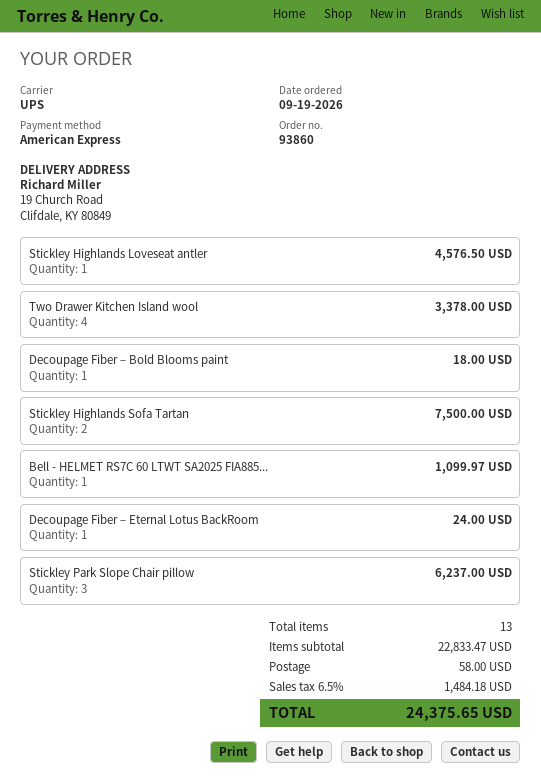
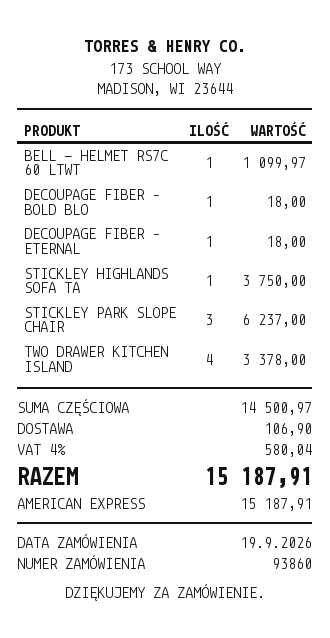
Stickley Highlands Loveseat antler: 1 for 4576.50 -> none
Stickley Highlands Sofa Tartan: 2 for 7500.00 -> 1 for 3750.00
Decoupage Fiber – Eternal Lotus BackRoom: 1 for 24.00 -> 1 for 18.00
subtotal: 22833.47 -> 14500.97
shipping: 58.00 -> 106.90
tax: 6.5% = 1484.18 -> 4% = 580.04
total: 24375.65 -> 15187.91

